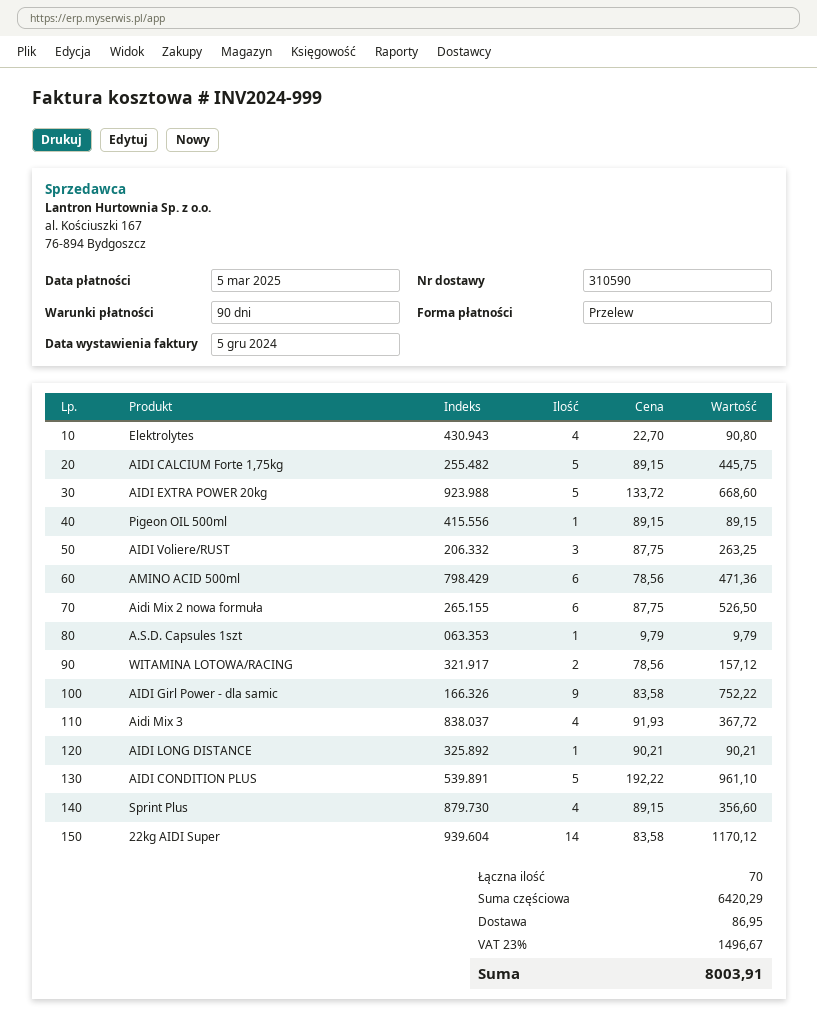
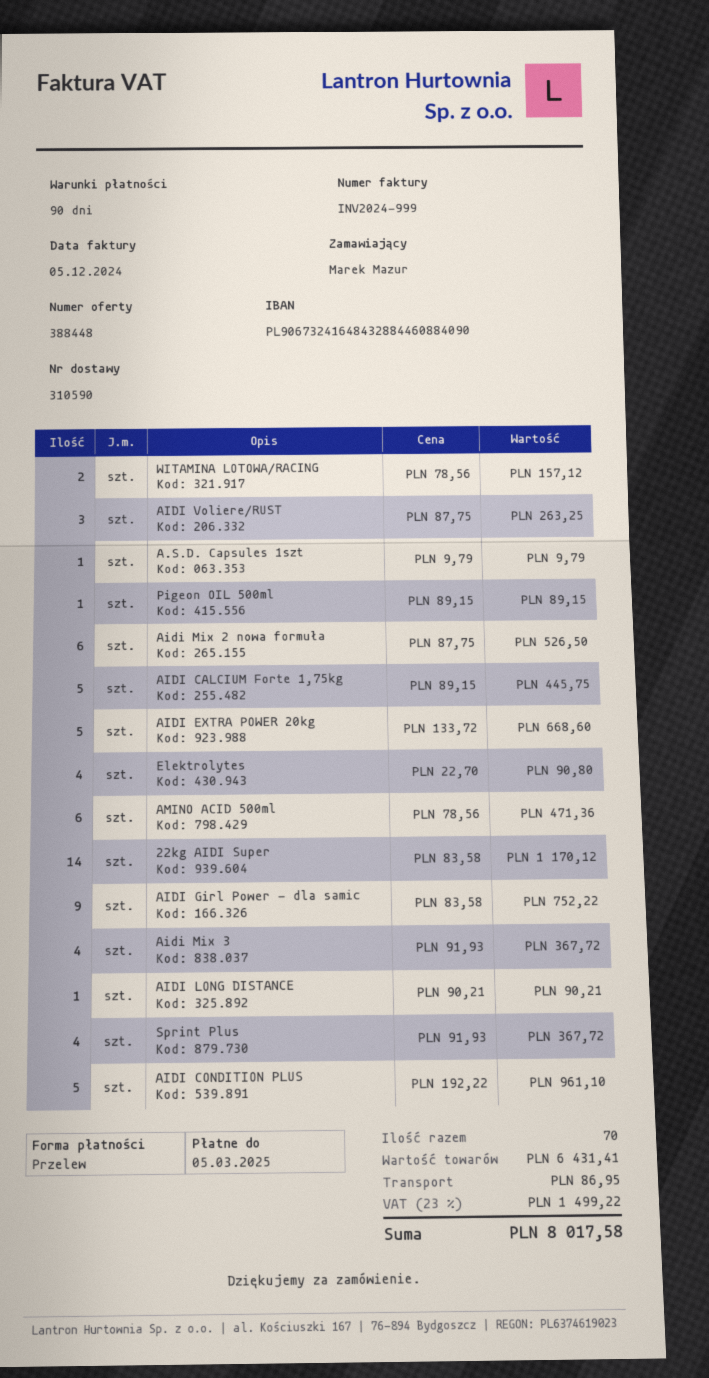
Sprint Plus: 4 x 89.15 = 356.60 -> 4 x 91.93 = 367.72
subtotal: 6420.29 -> 6431.41
tax: 23% = 1496.67 -> 23% = 1499.22
total: 8003.91 -> 8017.58

